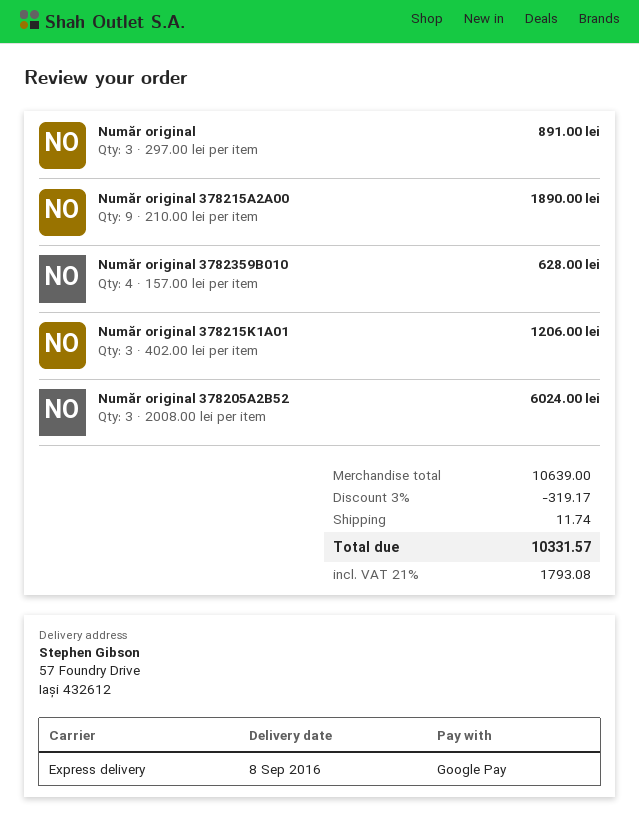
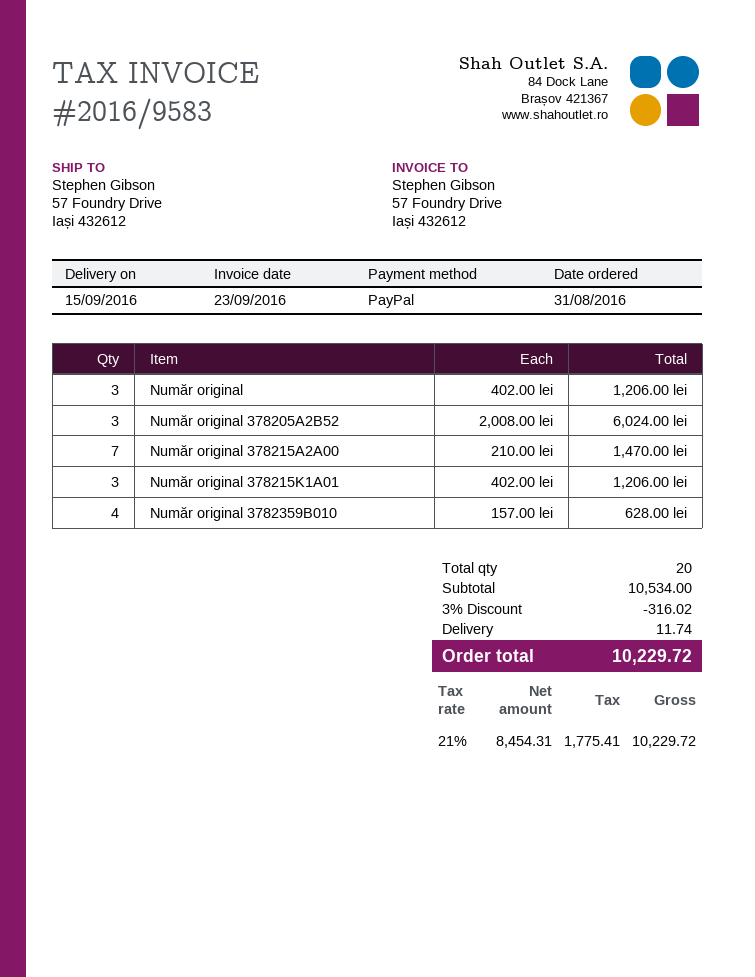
delivery date: 2016-09-08 -> 2016-09-15
payment method: Google Pay -> PayPal
Număr original: 3 x 297.00 = 891.00 -> 3 x 402.00 = 1206.00
Număr original 378215A2A00: 9 x 210.00 = 1890.00 -> 7 x 210.00 = 1470.00
subtotal: 10639.00 -> 10534.00
discount: 3% = 319.17 -> 3% = 316.02
tax: 21% = 1793.08 -> 21% = 1775.41
total: 10331.57 -> 10229.72

